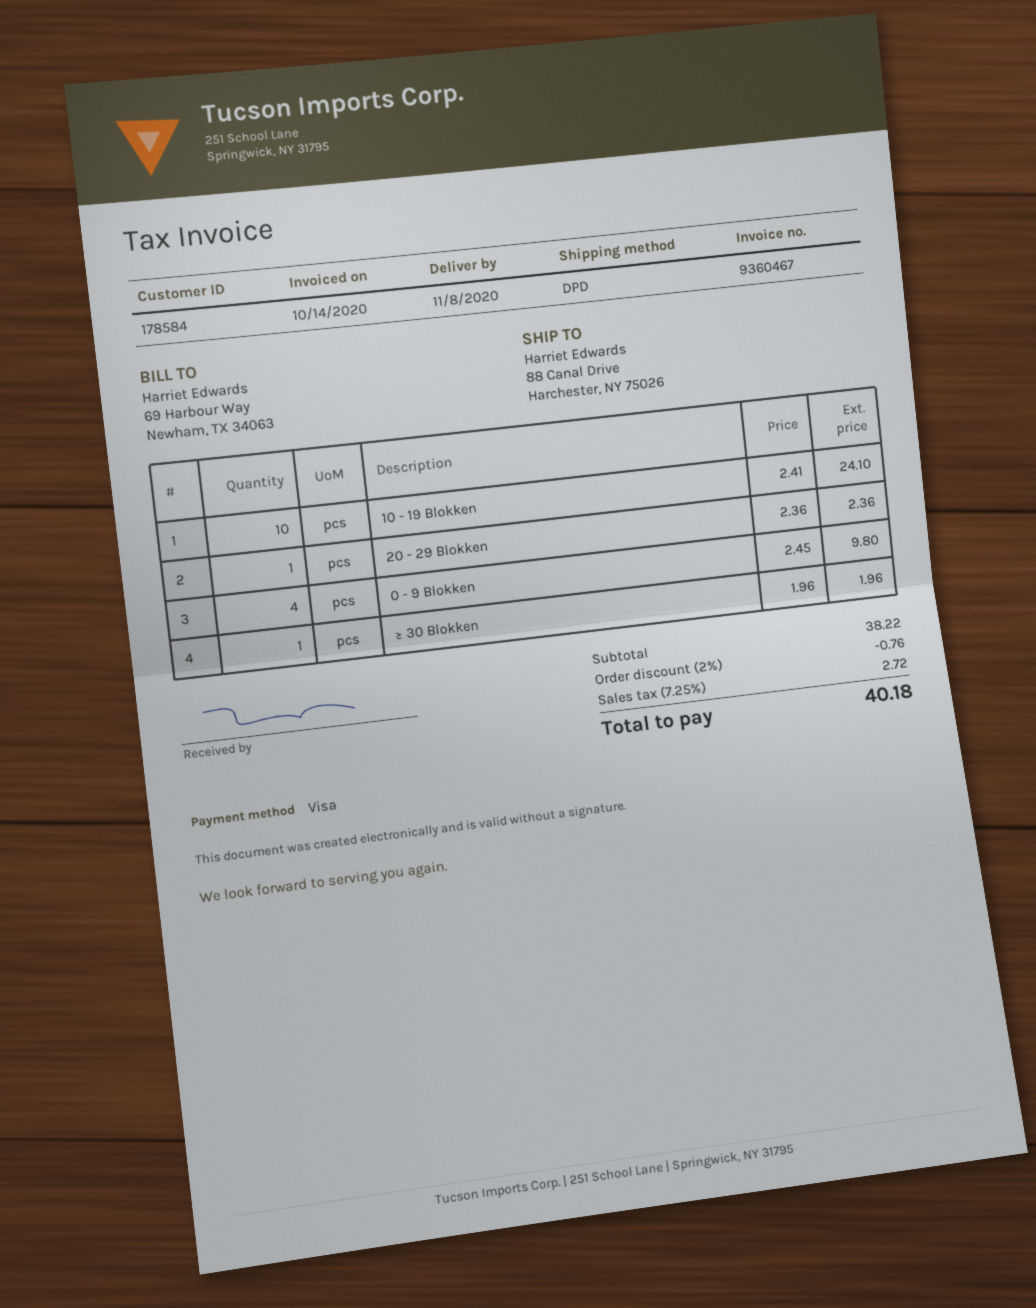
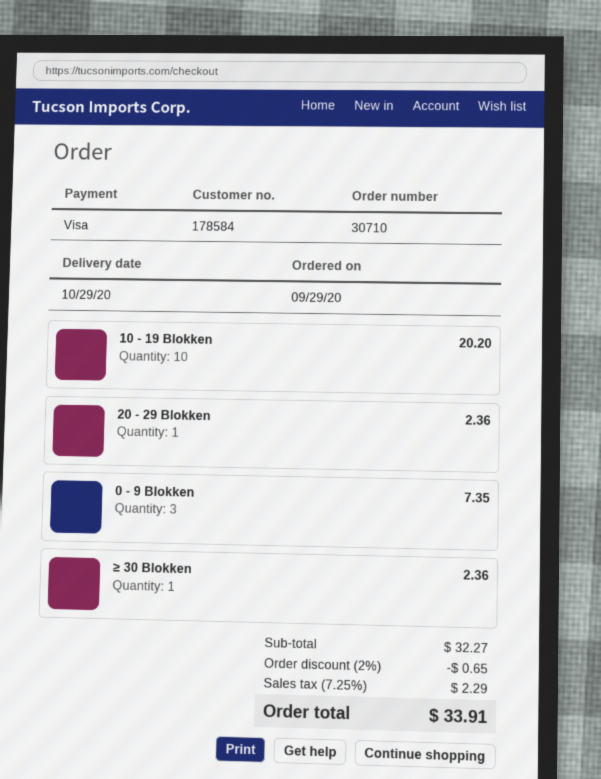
delivery date: 2020-11-08 -> 2020-10-29
10 - 19 Blokken: 10 for 24.10 -> 10 for 20.20
0 - 9 Blokken: 4 for 9.80 -> 3 for 7.35
≥ 30 Blokken: 1 for 1.96 -> 1 for 2.36
subtotal: 38.22 -> 32.27
discount: 2% = 0.76 -> 2% = 0.65
tax: 7.25% = 2.72 -> 7.25% = 2.29
total: 40.18 -> 33.91

